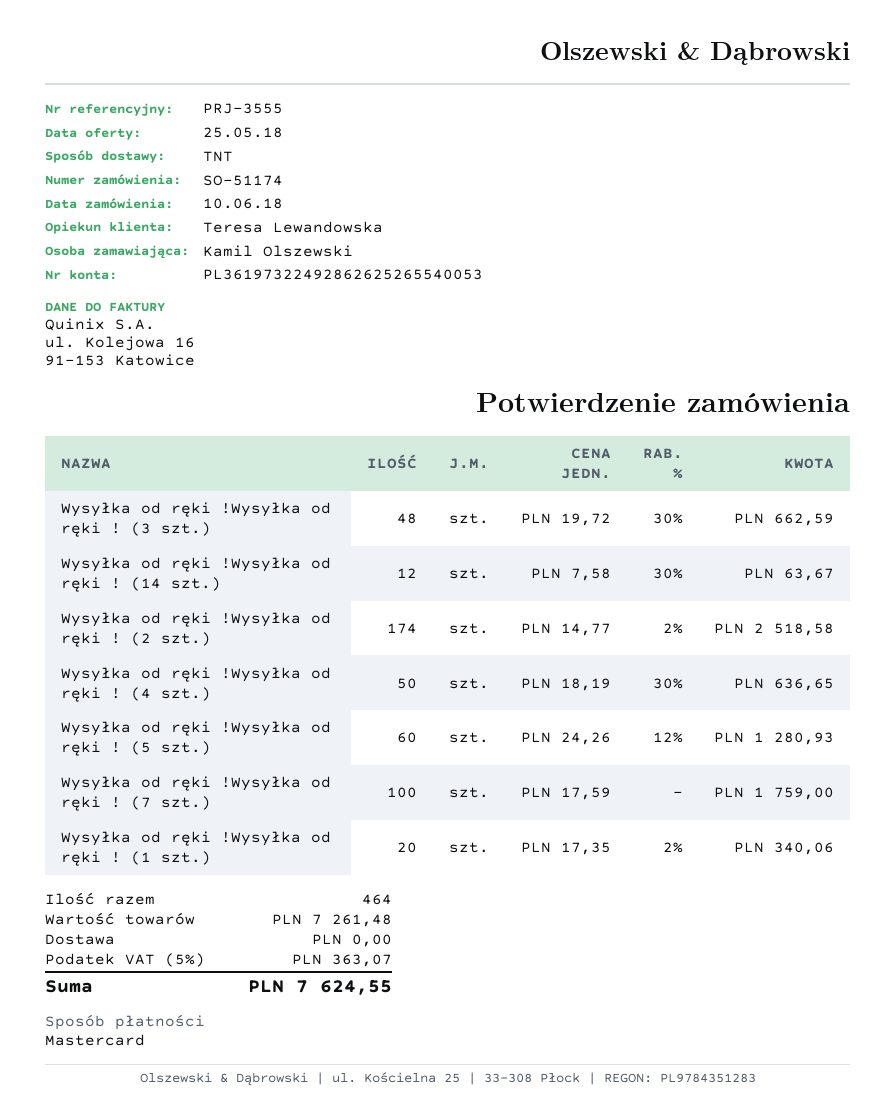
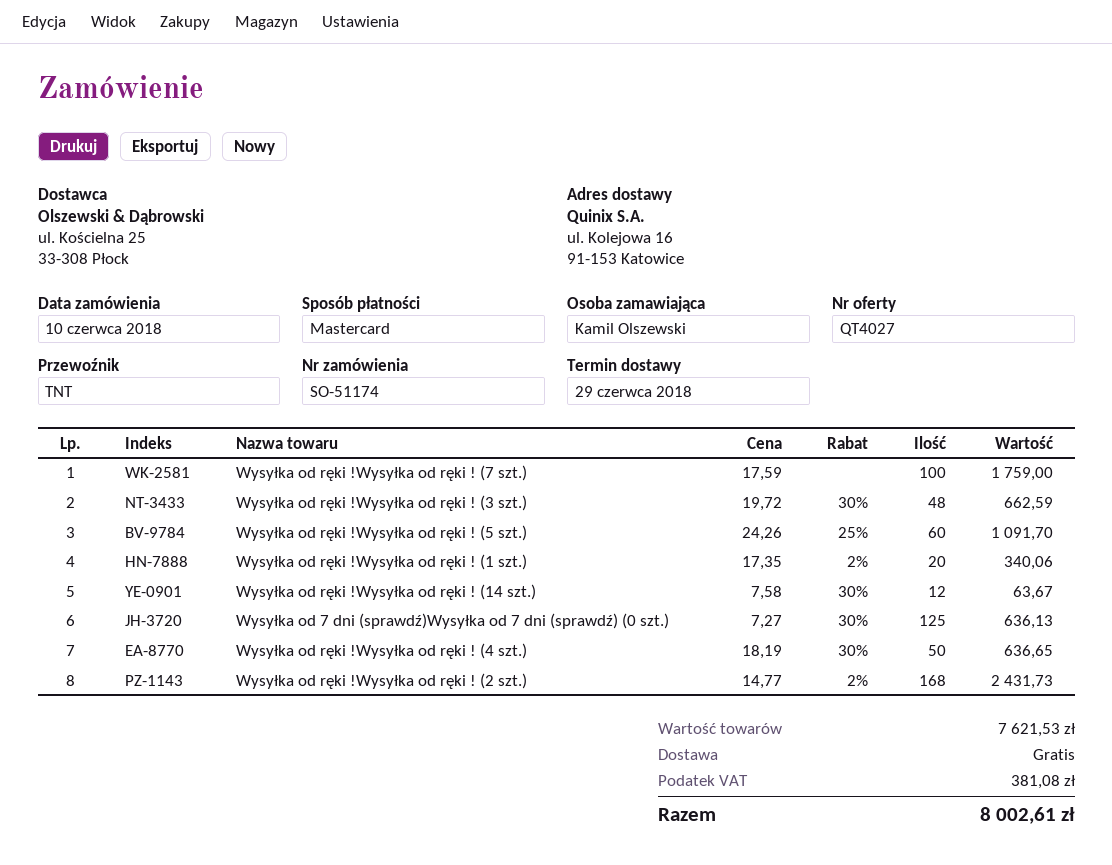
Wysyłka od ręki !Wysyłka od ręki ! (2 szt.): 174 x 14.77 - 2% = 2518.58 -> 168 x 14.77 - 2% = 2431.73
Wysyłka od ręki !Wysyłka od ręki ! (5 szt.): 60 x 24.26 - 12% = 1280.93 -> 60 x 24.26 - 25% = 1091.70
Wysyłka od 7 dni (sprawdź)Wysyłka od 7 dni (sprawdź) (0 szt.): none -> 125 x 7.27 - 30% = 636.13
subtotal: 7261.48 -> 7621.53
tax: 363.07 -> 381.08
total: 7624.55 -> 8002.61

